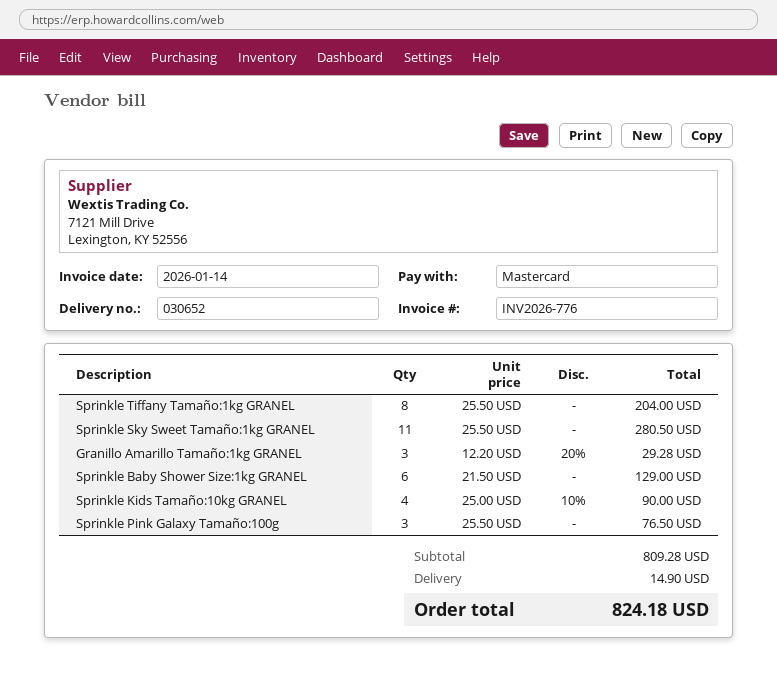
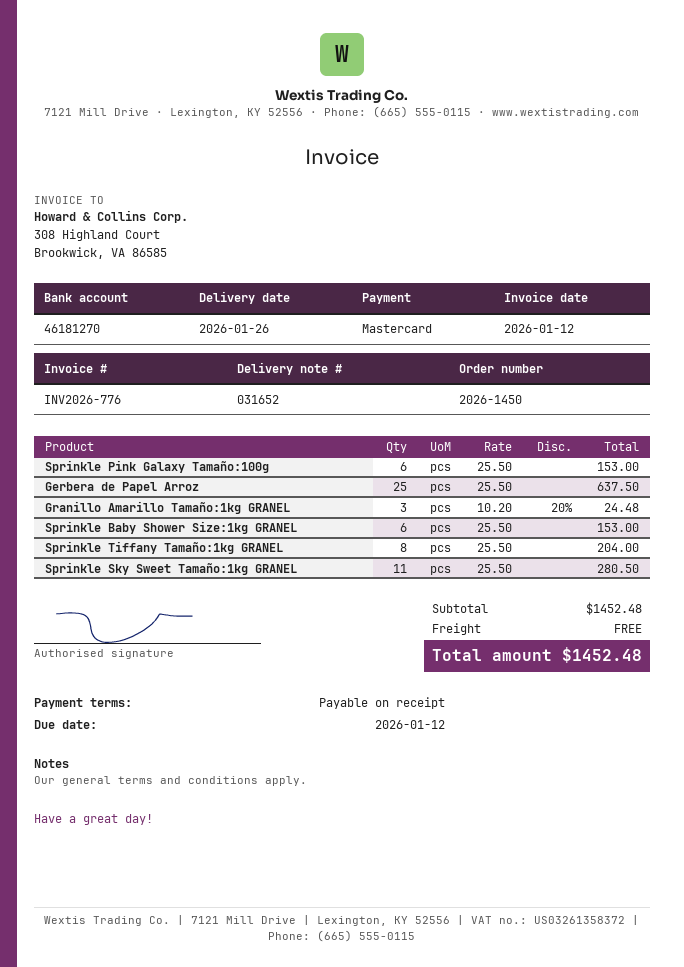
delivery note number: 030652 -> 031652
invoice date: 2026-01-14 -> 2026-01-12
Granillo Amarillo Tamaño:1kg GRANEL: 3 x 12.20 - 20% = 29.28 -> 3 x 10.20 - 20% = 24.48
Sprinkle Baby Shower Size:1kg GRANEL: 6 x 21.50 = 129.00 -> 6 x 25.50 = 153.00
Sprinkle Kids Tamaño:10kg GRANEL: 4 x 25.00 - 10% = 90.00 -> none
Sprinkle Pink Galaxy Tamaño:100g: 3 x 25.50 = 76.50 -> 6 x 25.50 = 153.00
Gerbera de Papel Arroz: none -> 25 x 25.50 = 637.50
subtotal: 809.28 -> 1452.48
shipping: 14.90 -> 0.00
total: 824.18 -> 1452.48

